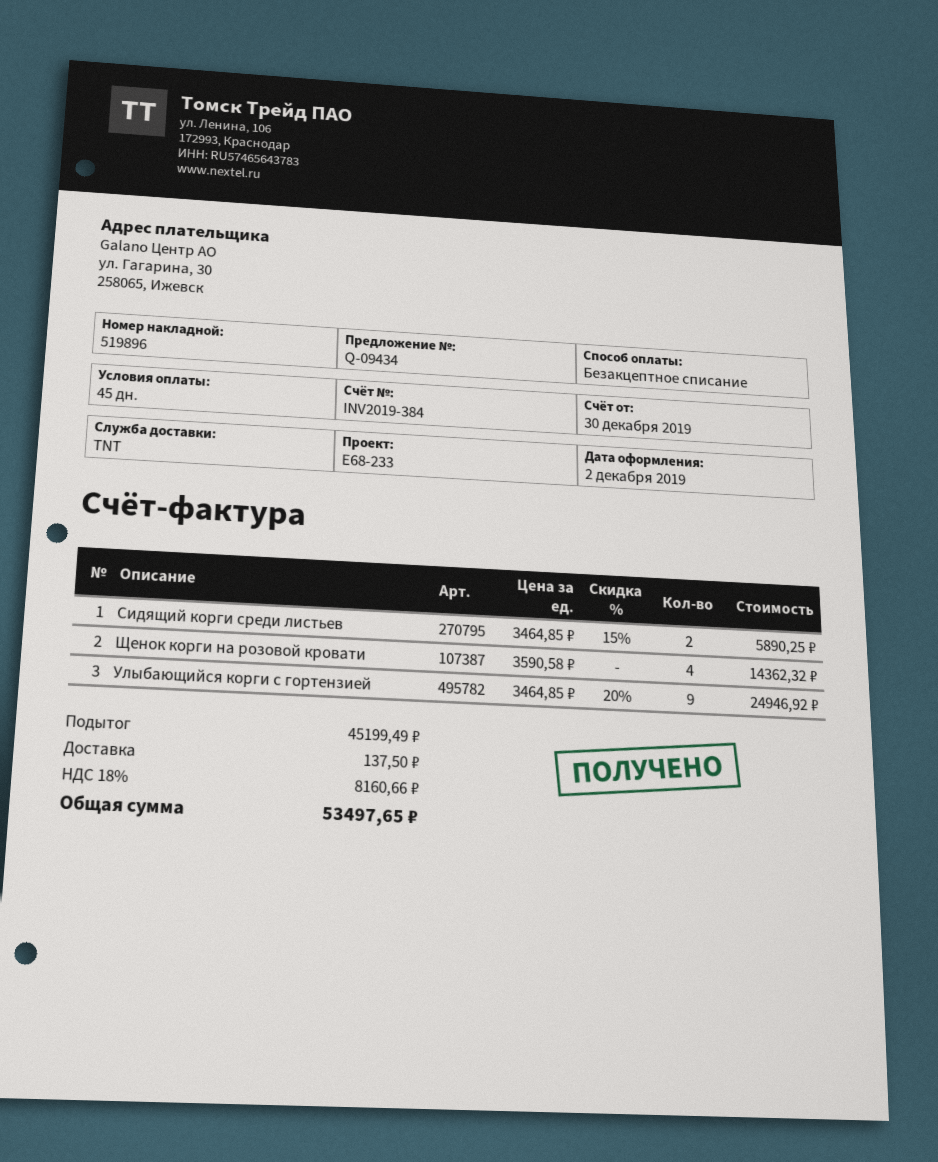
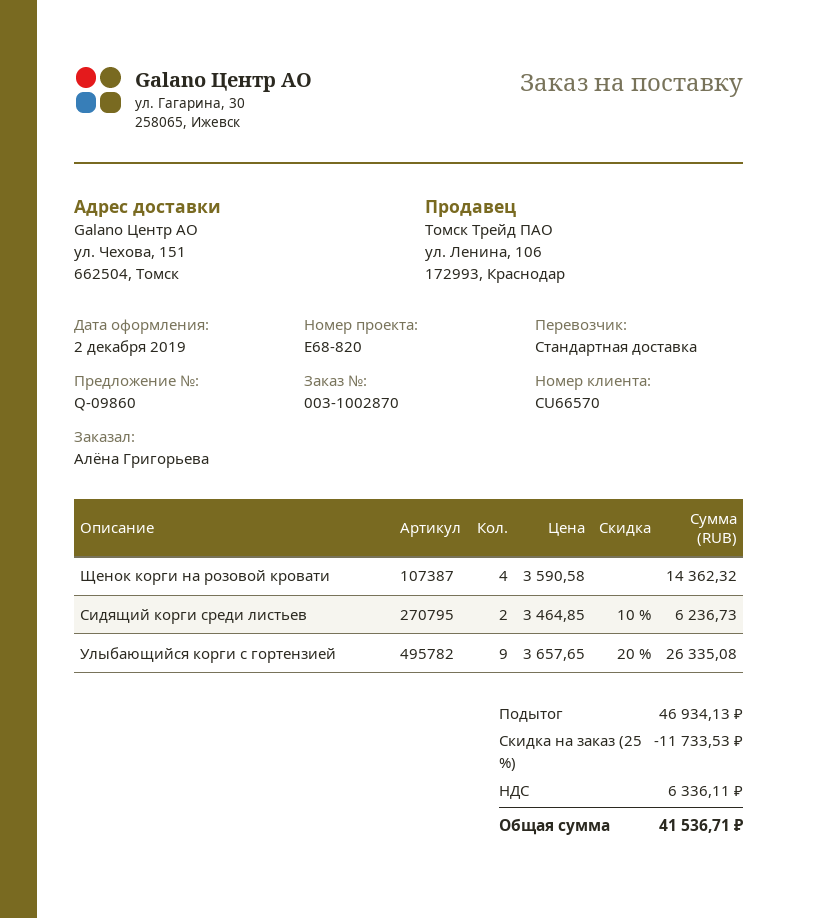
quote number: Q-09434 -> Q-09860
reference: E68-233 -> E68-820
shipping method: TNT -> standard
Сидящий корги среди листьев: 2 x 3464.85 - 15% = 5890.25 -> 2 x 3464.85 - 10% = 6236.73
Улыбающийся корги с гортензией: 9 x 3464.85 - 20% = 24946.92 -> 9 x 3657.65 - 20% = 26335.08
subtotal: 45199.49 -> 46934.13
discount: none -> 25% = 11733.53
shipping: 137.50 -> none
tax: 8160.66 -> 6336.11
total: 53497.65 -> 41536.71

